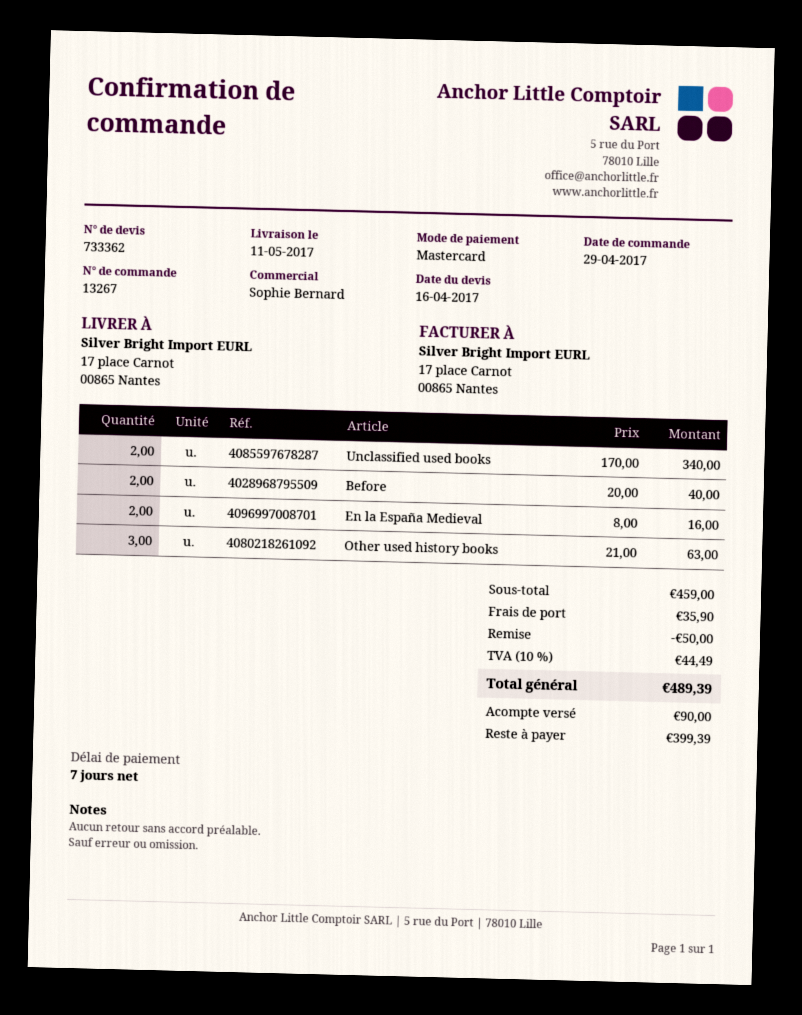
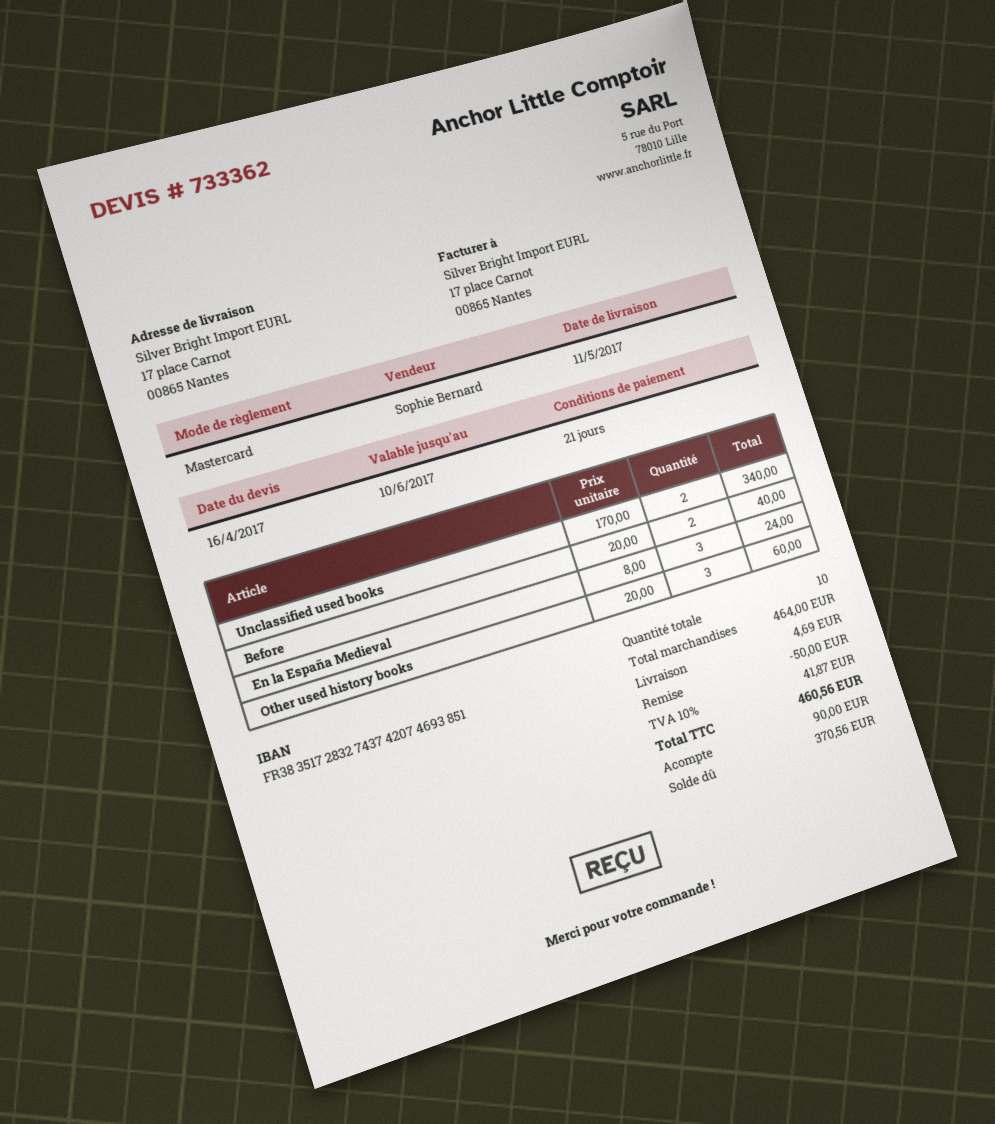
payment terms: 7 days -> 21 days
En la España Medieval: 2 x 8.00 = 16.00 -> 3 x 8.00 = 24.00
Other used history books: 3 x 21.00 = 63.00 -> 3 x 20.00 = 60.00
subtotal: 459.00 -> 464.00
shipping: 35.90 -> 4.69
tax: 10% = 44.49 -> 10% = 41.87
total: 489.39 -> 460.56
balance: 399.39 -> 370.56

